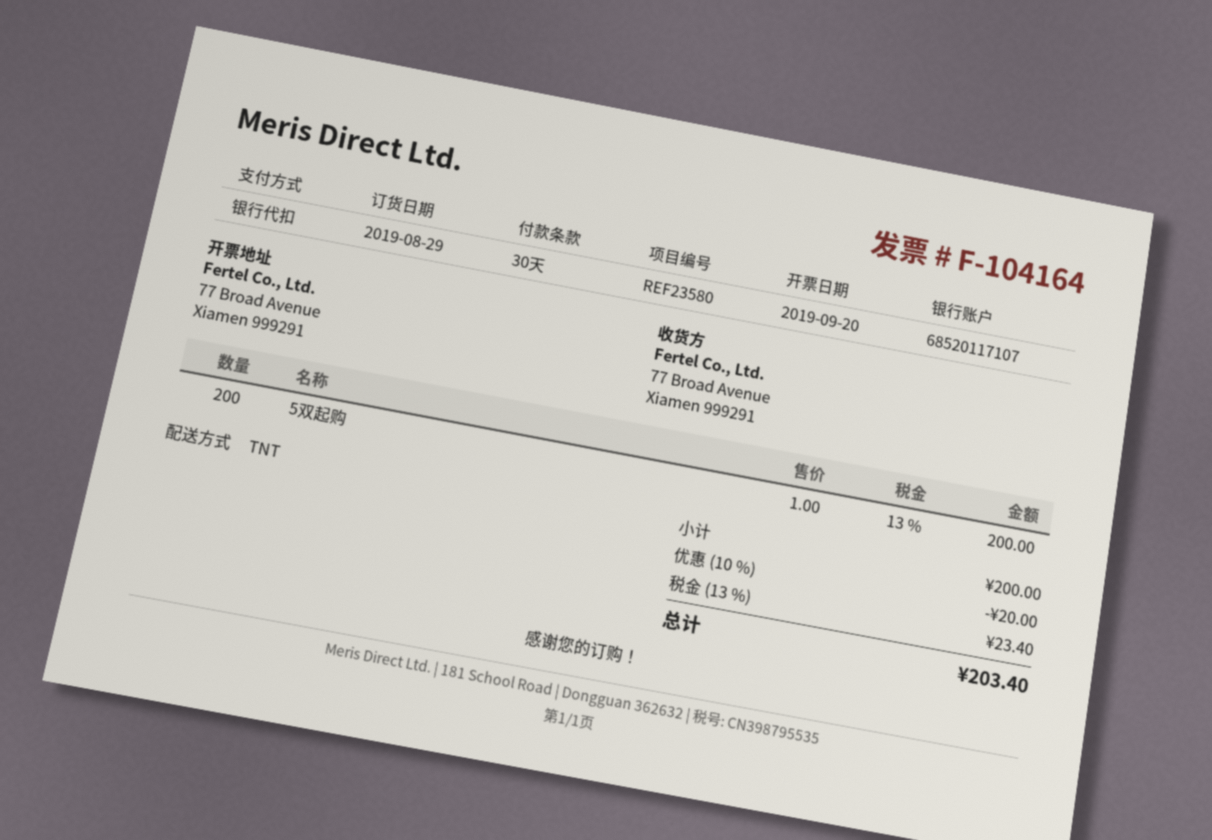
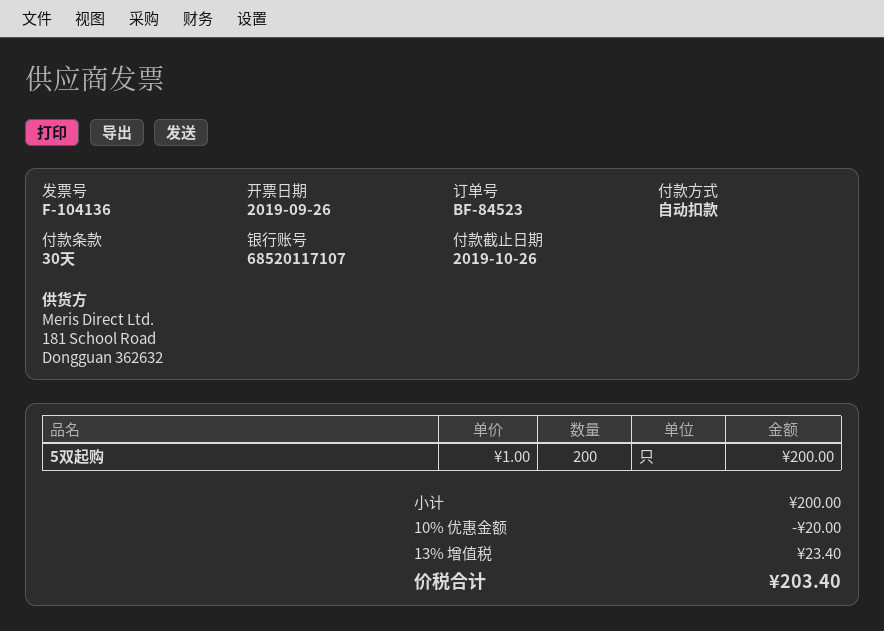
invoice number: F-104164 -> F-104136
invoice date: 2019-09-20 -> 2019-09-26

